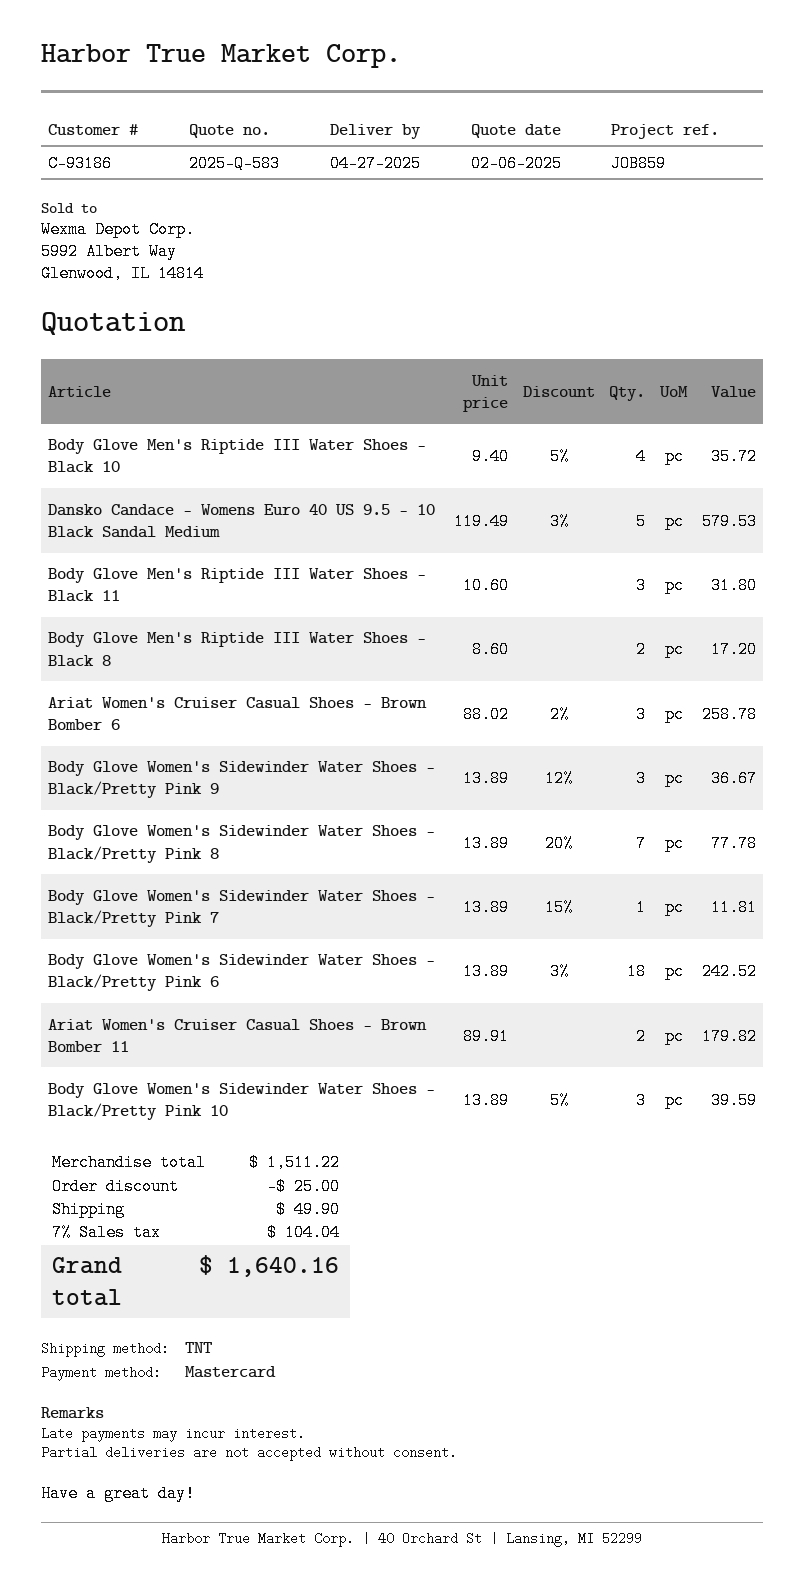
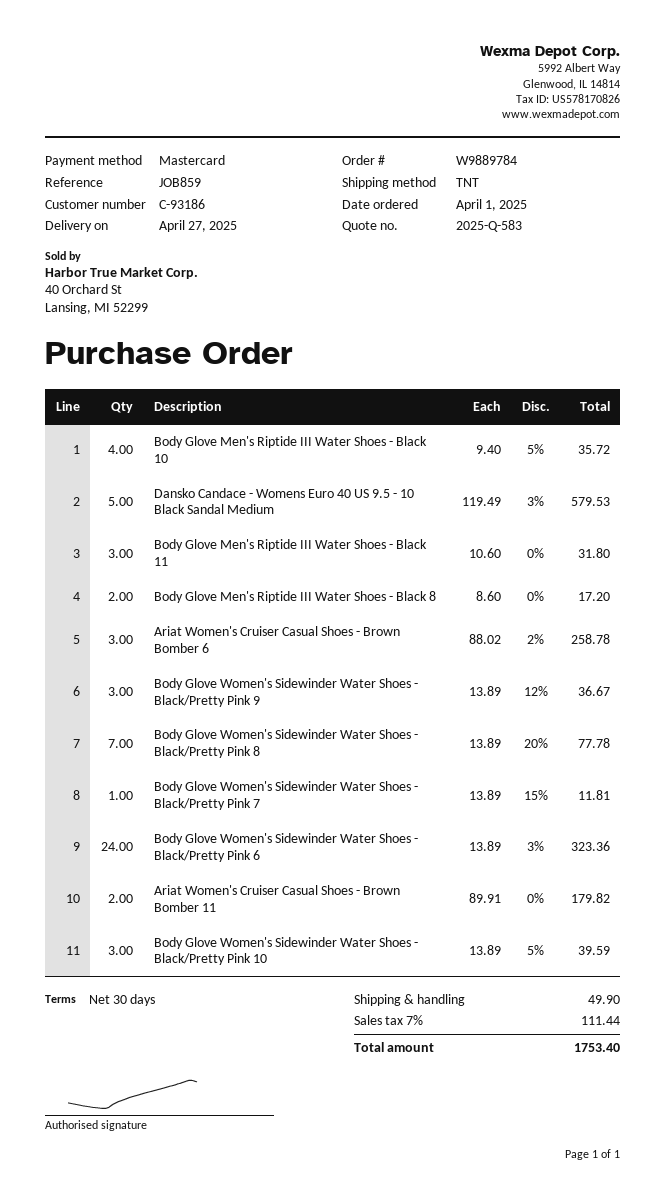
Body Glove Women's Sidewinder Water Shoes - Black/Pretty Pink 6: 18 x 13.89 - 3% = 242.52 -> 24 x 13.89 - 3% = 323.36
discount: 25.00 -> none
tax: 7% = 104.04 -> 7% = 111.44
total: 1640.16 -> 1753.40

